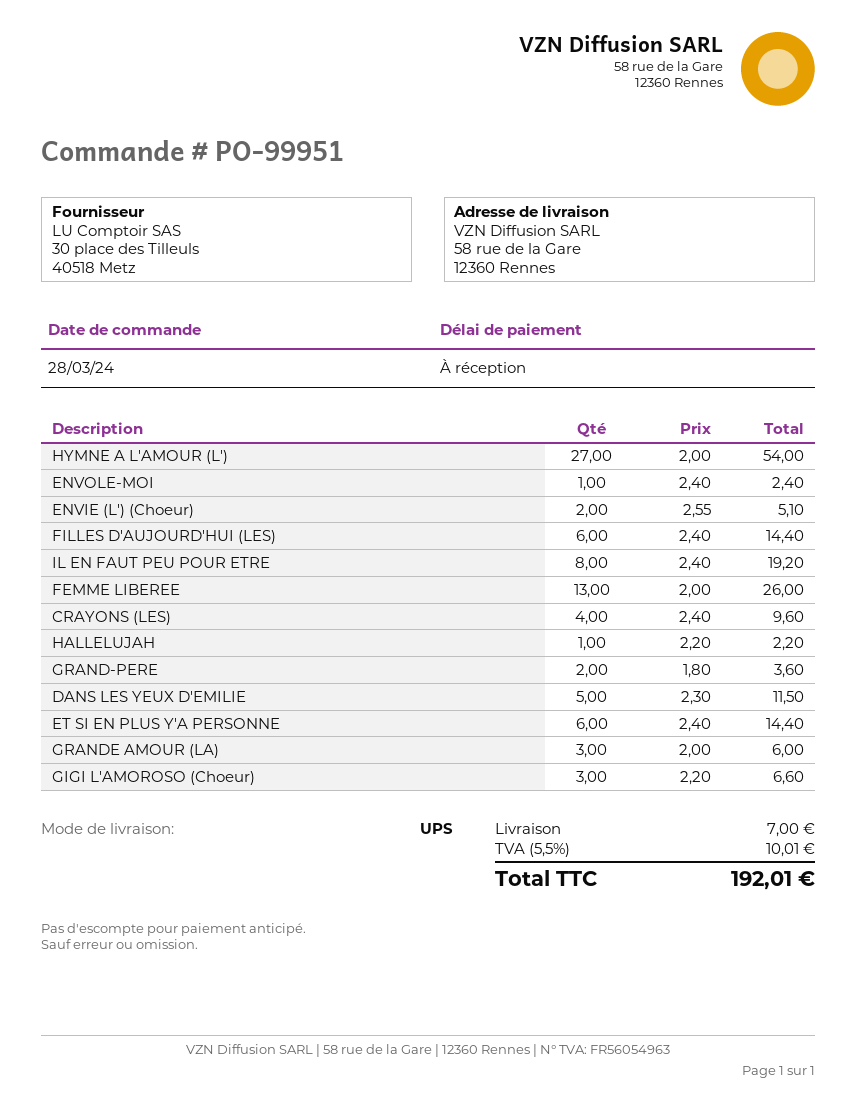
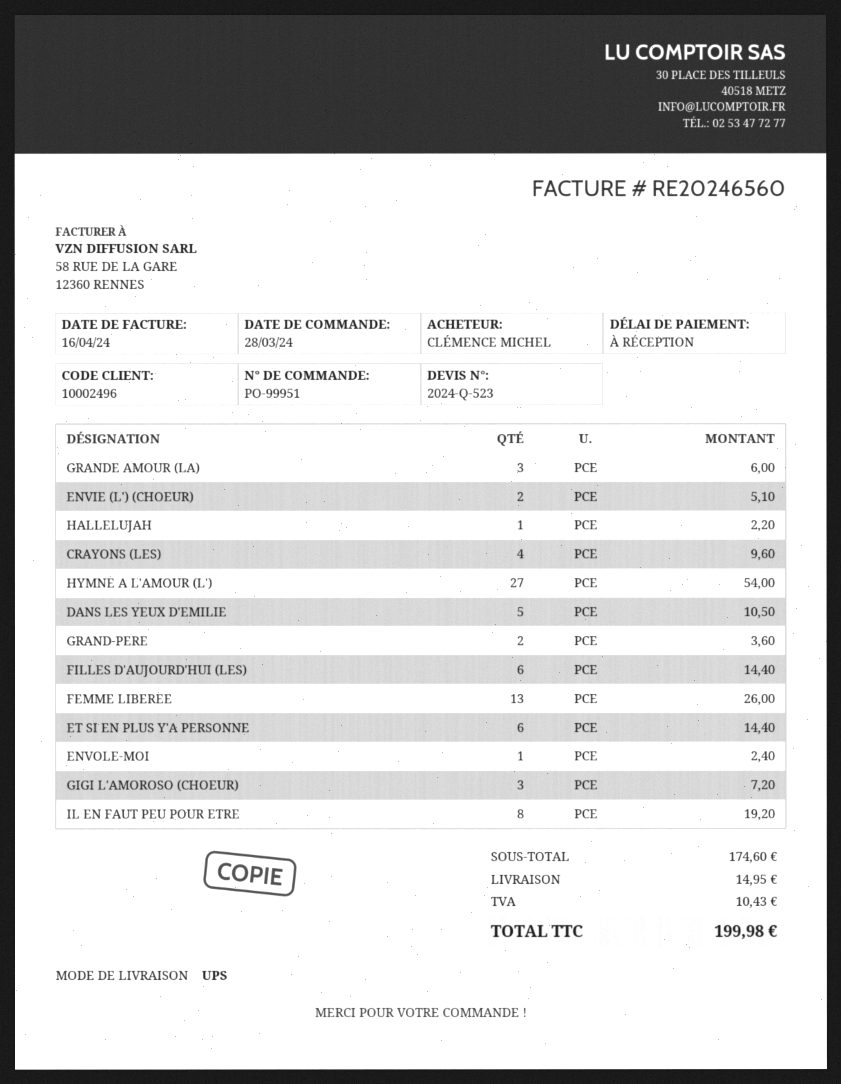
DANS LES YEUX D'EMILIE: 5 for 11.50 -> 5 for 10.50
GIGI L'AMOROSO (Choeur): 3 for 6.60 -> 3 for 7.20
shipping: 7.00 -> 14.95
tax: 10.01 -> 10.43
total: 192.01 -> 199.98

